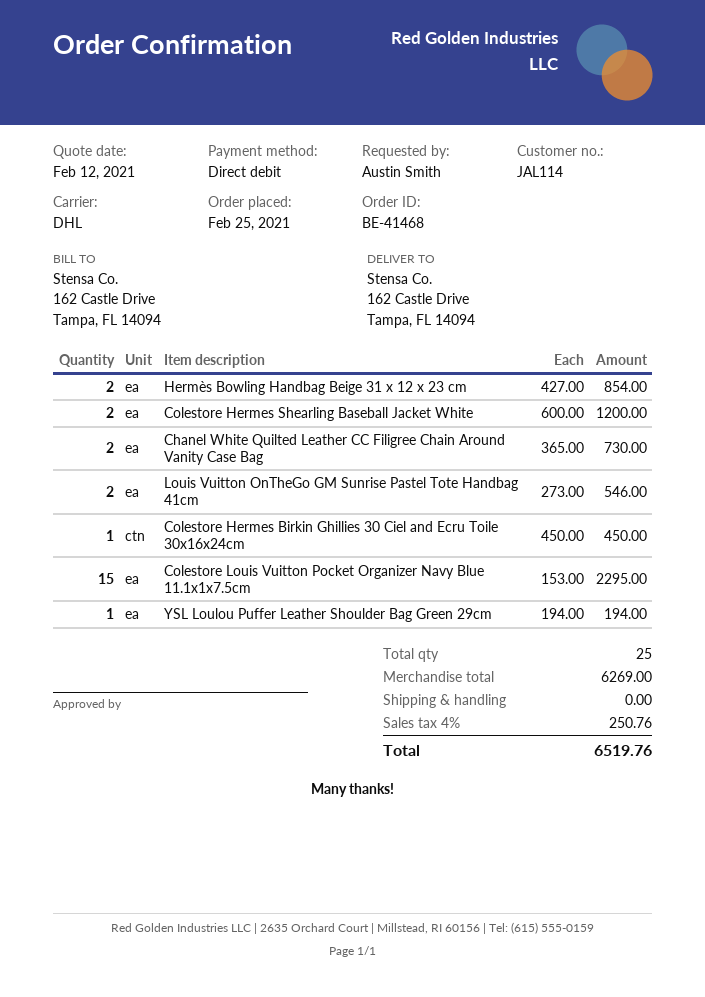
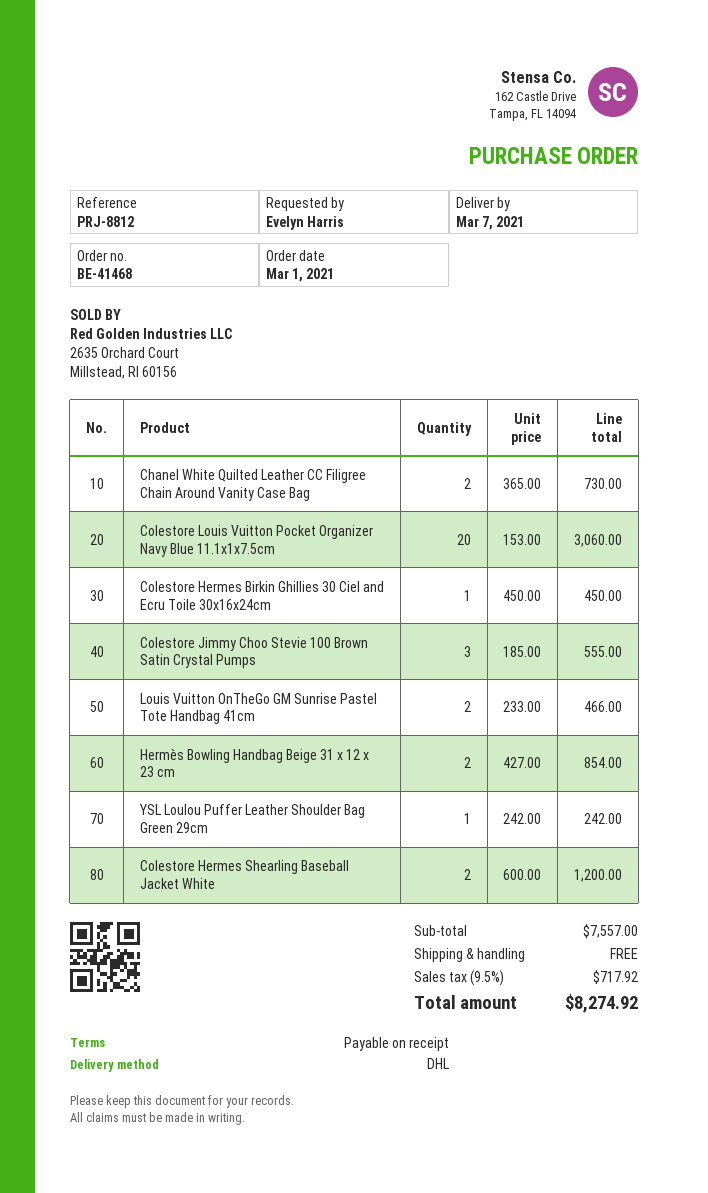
order date: 2021-02-25 -> 2021-03-01
ordered by: Austin Smith -> Evelyn Harris
Louis Vuitton OnTheGo GM Sunrise Pastel Tote Handbag 41cm: 2 x 273.00 = 546.00 -> 2 x 233.00 = 466.00
Colestore Louis Vuitton Pocket Organizer Navy Blue 11.1x1x7.5cm: 15 x 153.00 = 2295.00 -> 20 x 153.00 = 3060.00
YSL Loulou Puffer Leather Shoulder Bag Green 29cm: 1 x 194.00 = 194.00 -> 1 x 242.00 = 242.00
Colestore Jimmy Choo Stevie 100 Brown Satin Crystal Pumps: none -> 3 x 185.00 = 555.00
subtotal: 6269.00 -> 7557.00
tax: 4% = 250.76 -> 9.5% = 717.92
total: 6519.76 -> 8274.92

